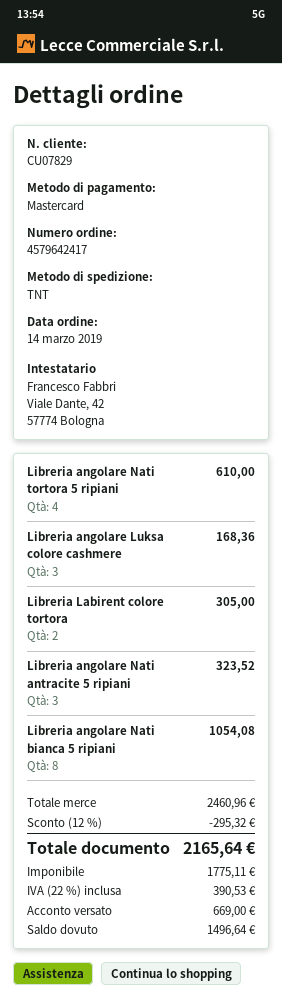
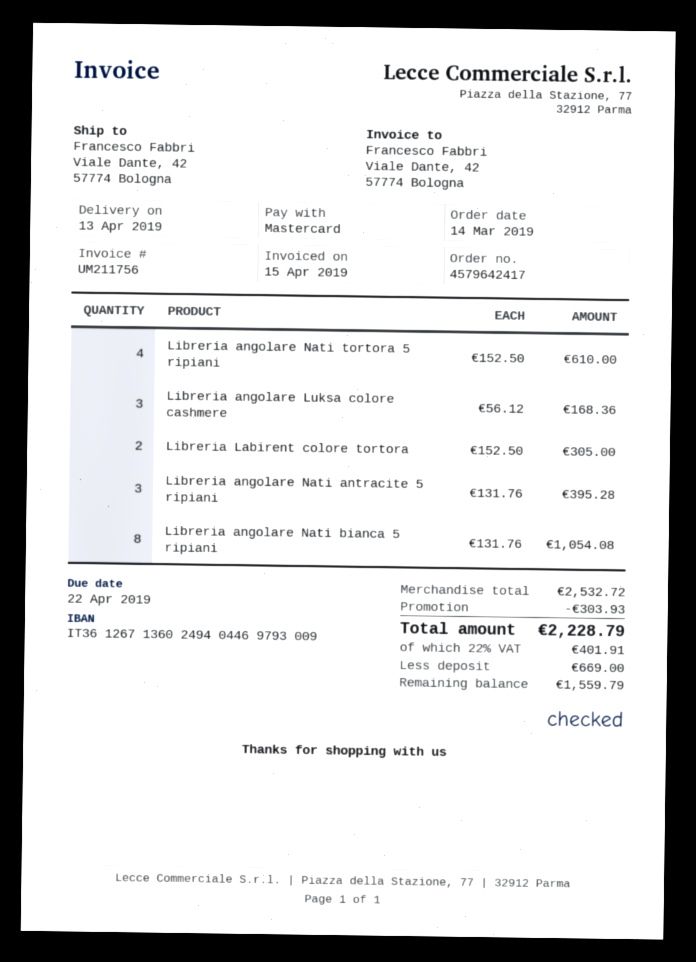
Libreria angolare Nati antracite 5 ripiani: 3 for 323.52 -> 3 for 395.28
subtotal: 2460.96 -> 2532.72
discount: 295.32 -> 303.93
tax: 22% = 390.53 -> 22% = 401.91
total: 2165.64 -> 2228.79
balance: 1496.64 -> 1559.79

